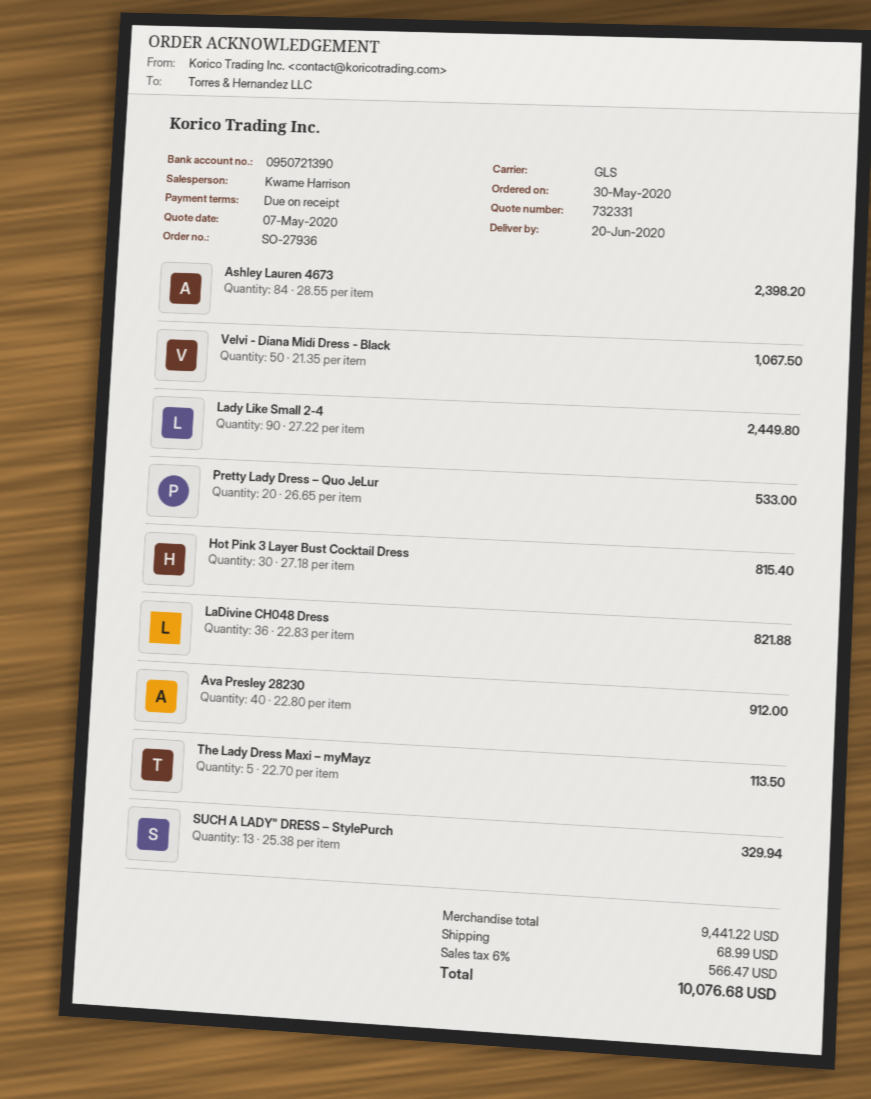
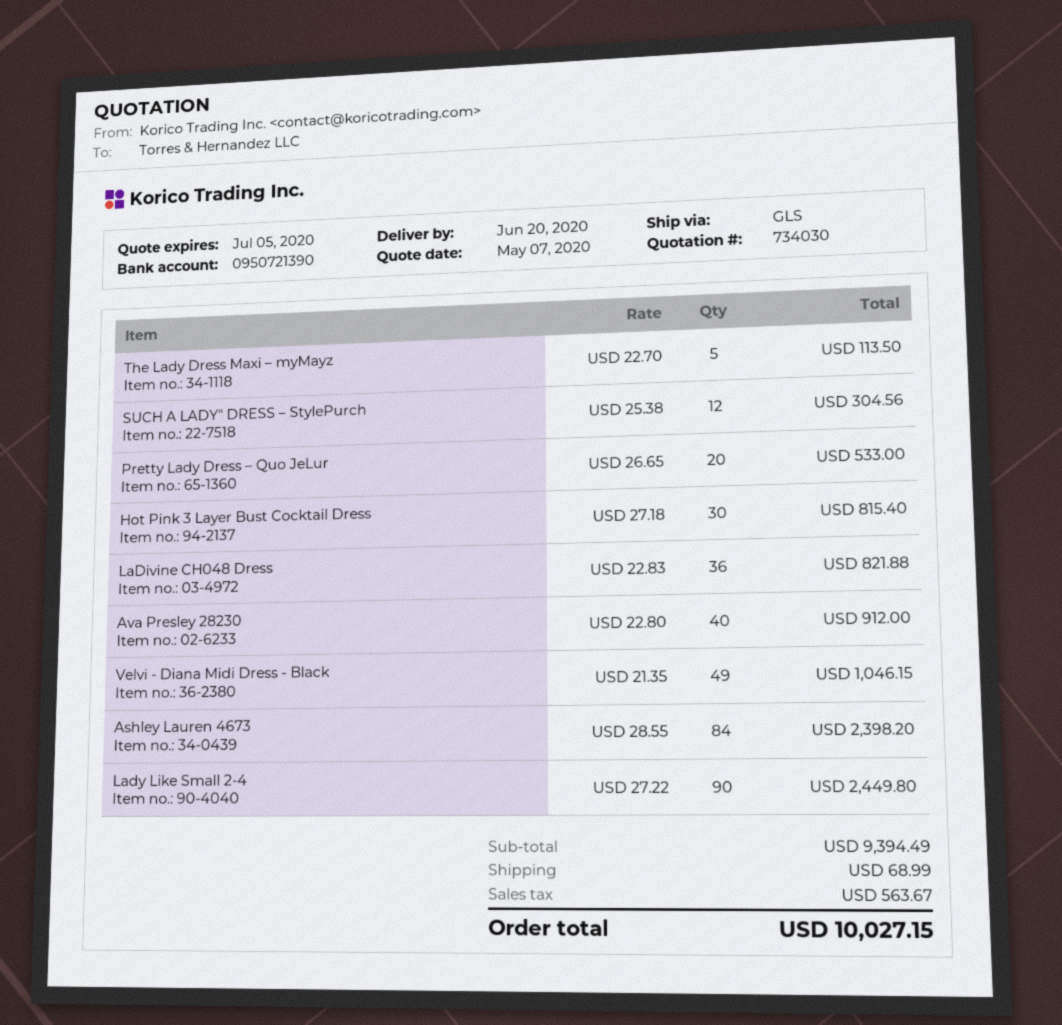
quote number: 732331 -> 734030
Velvi - Diana Midi Dress - Black: 50 x 21.35 = 1067.50 -> 49 x 21.35 = 1046.15
SUCH A LADY" DRESS – StylePurch: 13 x 25.38 = 329.94 -> 12 x 25.38 = 304.56
subtotal: 9441.22 -> 9394.49
tax: 566.47 -> 563.67
total: 10076.68 -> 10027.15

